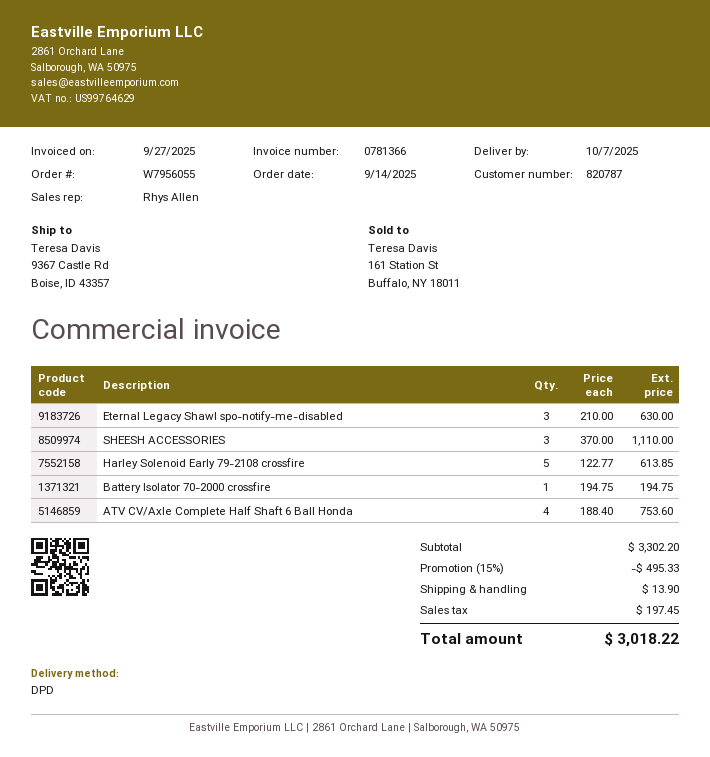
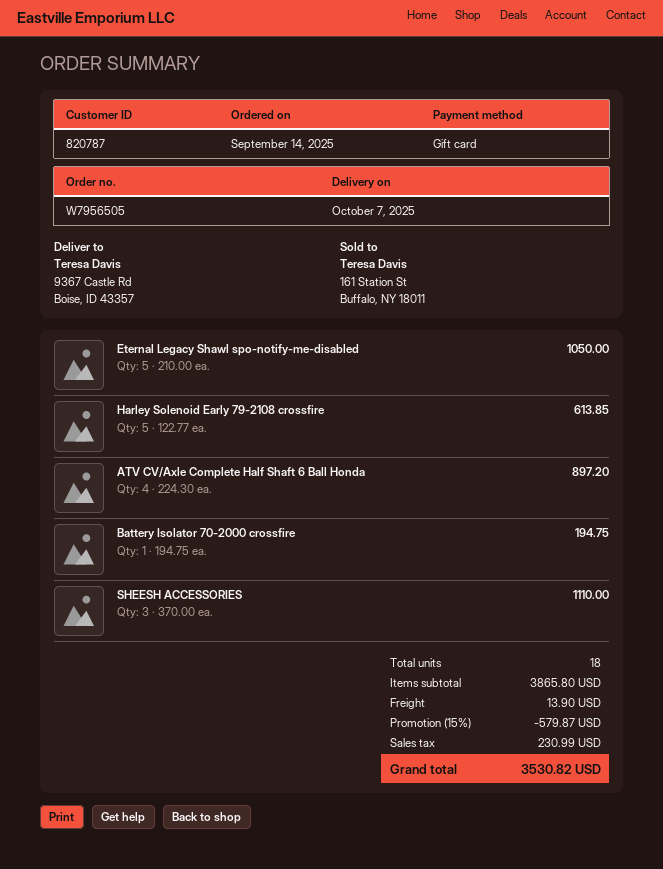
order number: W7956055 -> W7956505
Eternal Legacy Shawl spo-notify-me-disabled: 3 x 210.00 = 630.00 -> 5 x 210.00 = 1050.00
ATV CV/Axle Complete Half Shaft 6 Ball Honda: 4 x 188.40 = 753.60 -> 4 x 224.30 = 897.20
subtotal: 3302.20 -> 3865.80
discount: 15% = 495.33 -> 15% = 579.87
tax: 197.45 -> 230.99
total: 3018.22 -> 3530.82

